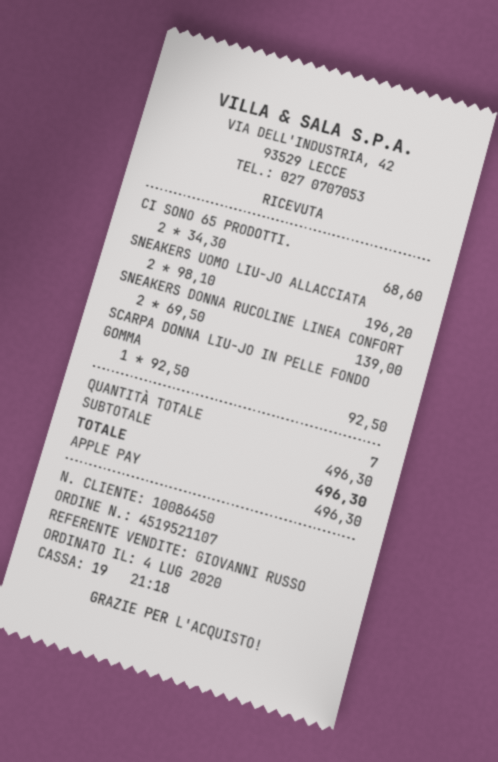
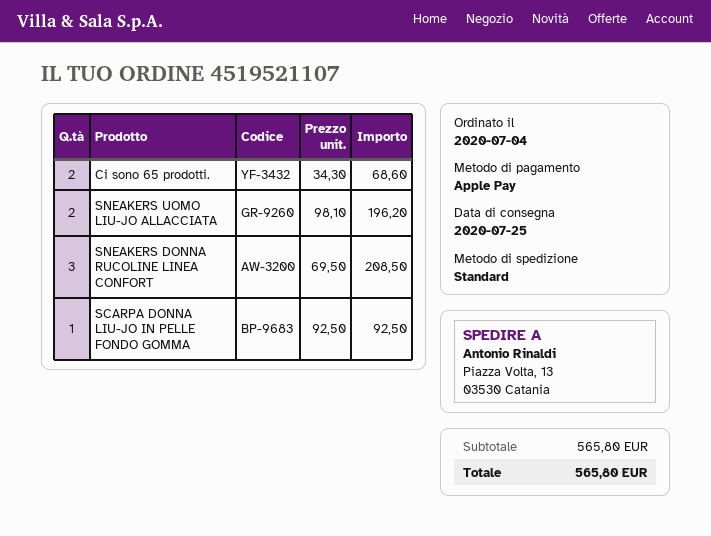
SNEAKERS DONNA RUCOLINE LINEA CONFORT: 2 x 69.50 = 139.00 -> 3 x 69.50 = 208.50
subtotal: 496.30 -> 565.80
total: 496.30 -> 565.80

